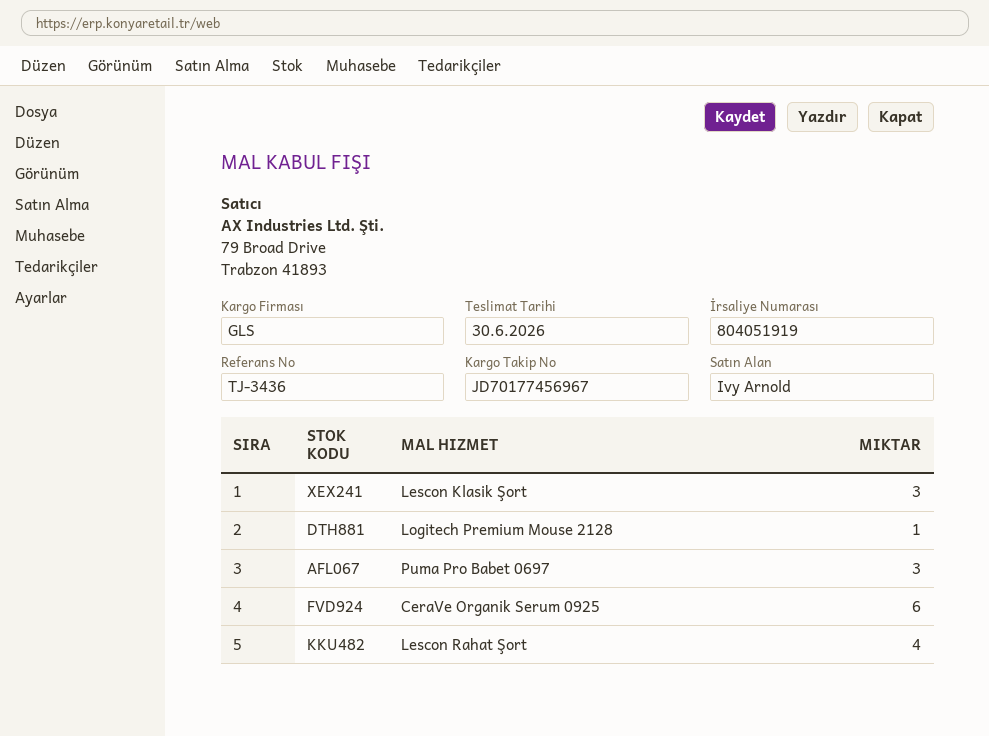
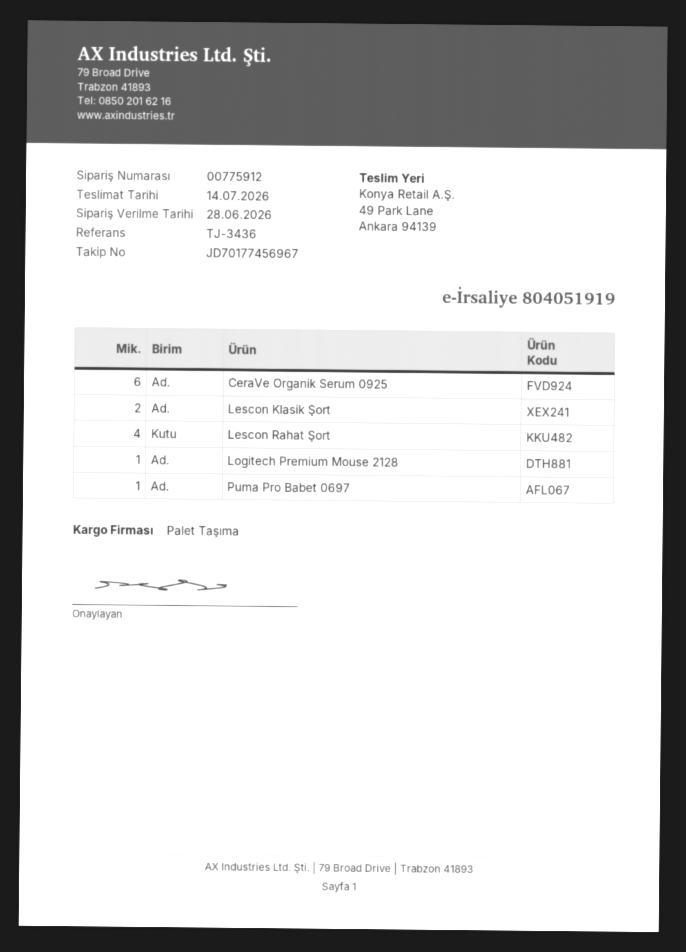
delivery date: 2026-06-30 -> 2026-07-14
shipping method: GLS -> pallet freight
Lescon Klasik Şort: 3 -> 2
Puma Pro Babet 0697: 3 -> 1

